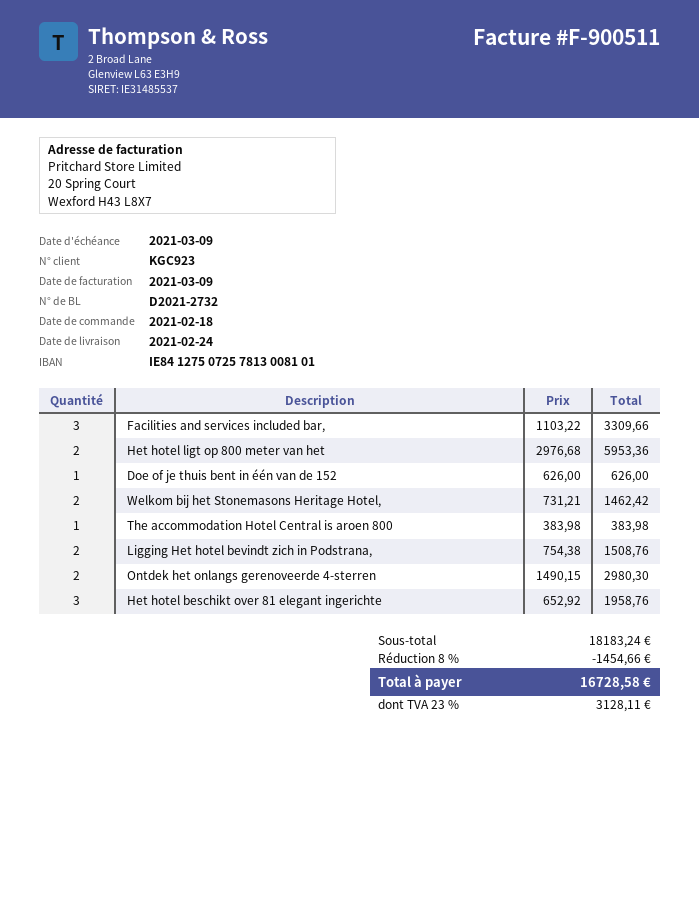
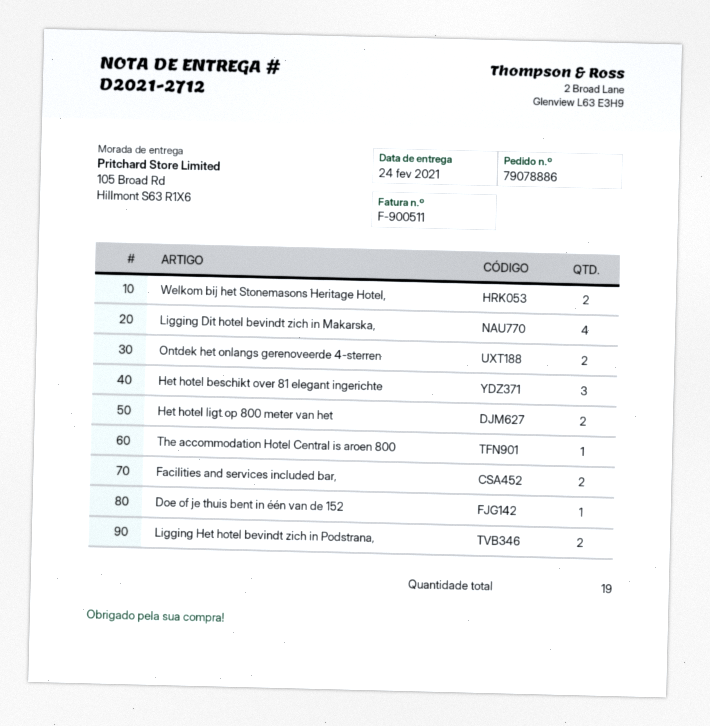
delivery note number: D2021-2732 -> D2021-2712
Facilities and services included bar,: 3 -> 2
Ligging Dit hotel bevindt zich in Makarska,: none -> 4

